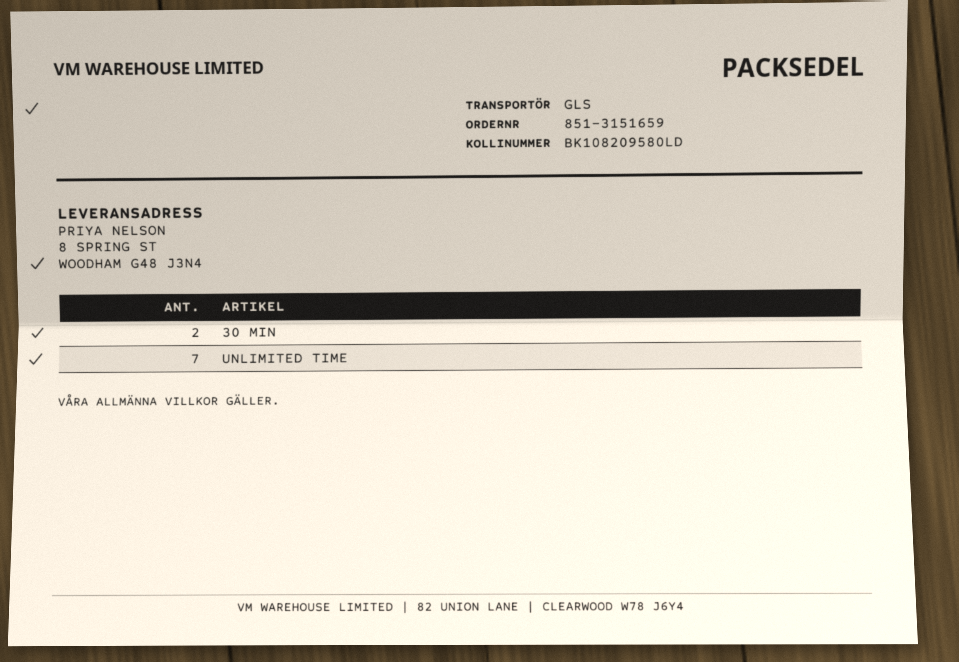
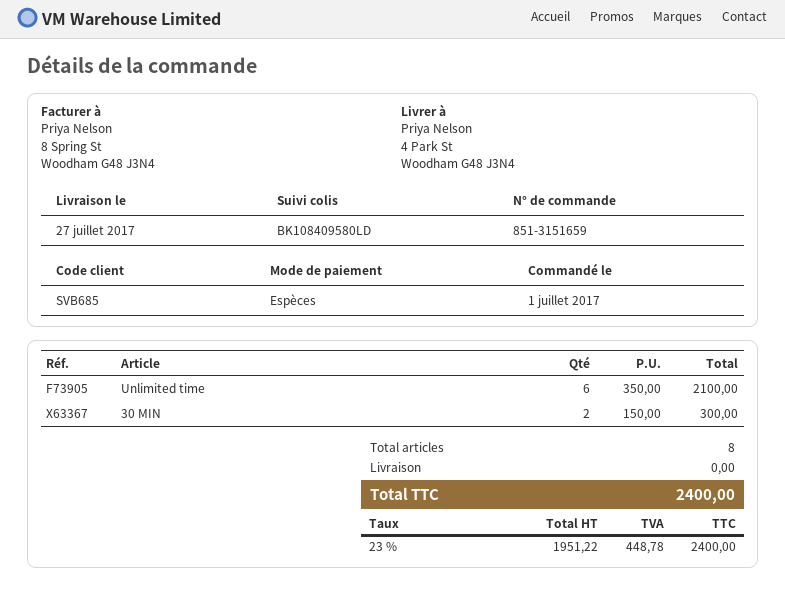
tracking number: BK108209580LD -> BK108409580LD
ship to: 8 SPRING ST, WOODHAM G48 J3N4 -> 4 Park St, Woodham G48 J3N4
UNLIMITED TIME: 7 -> 6

